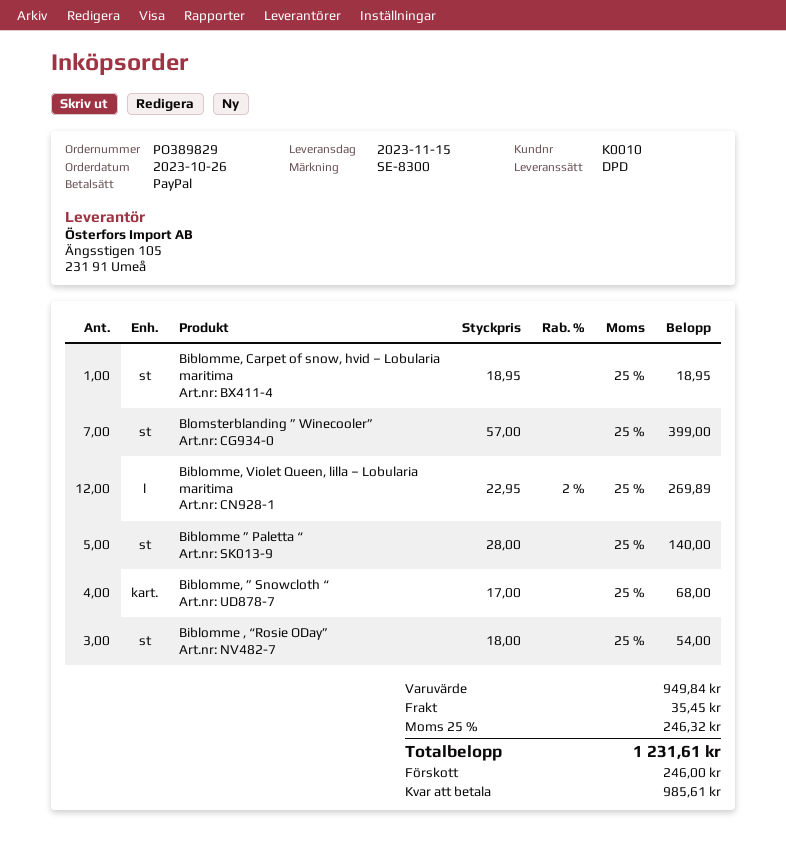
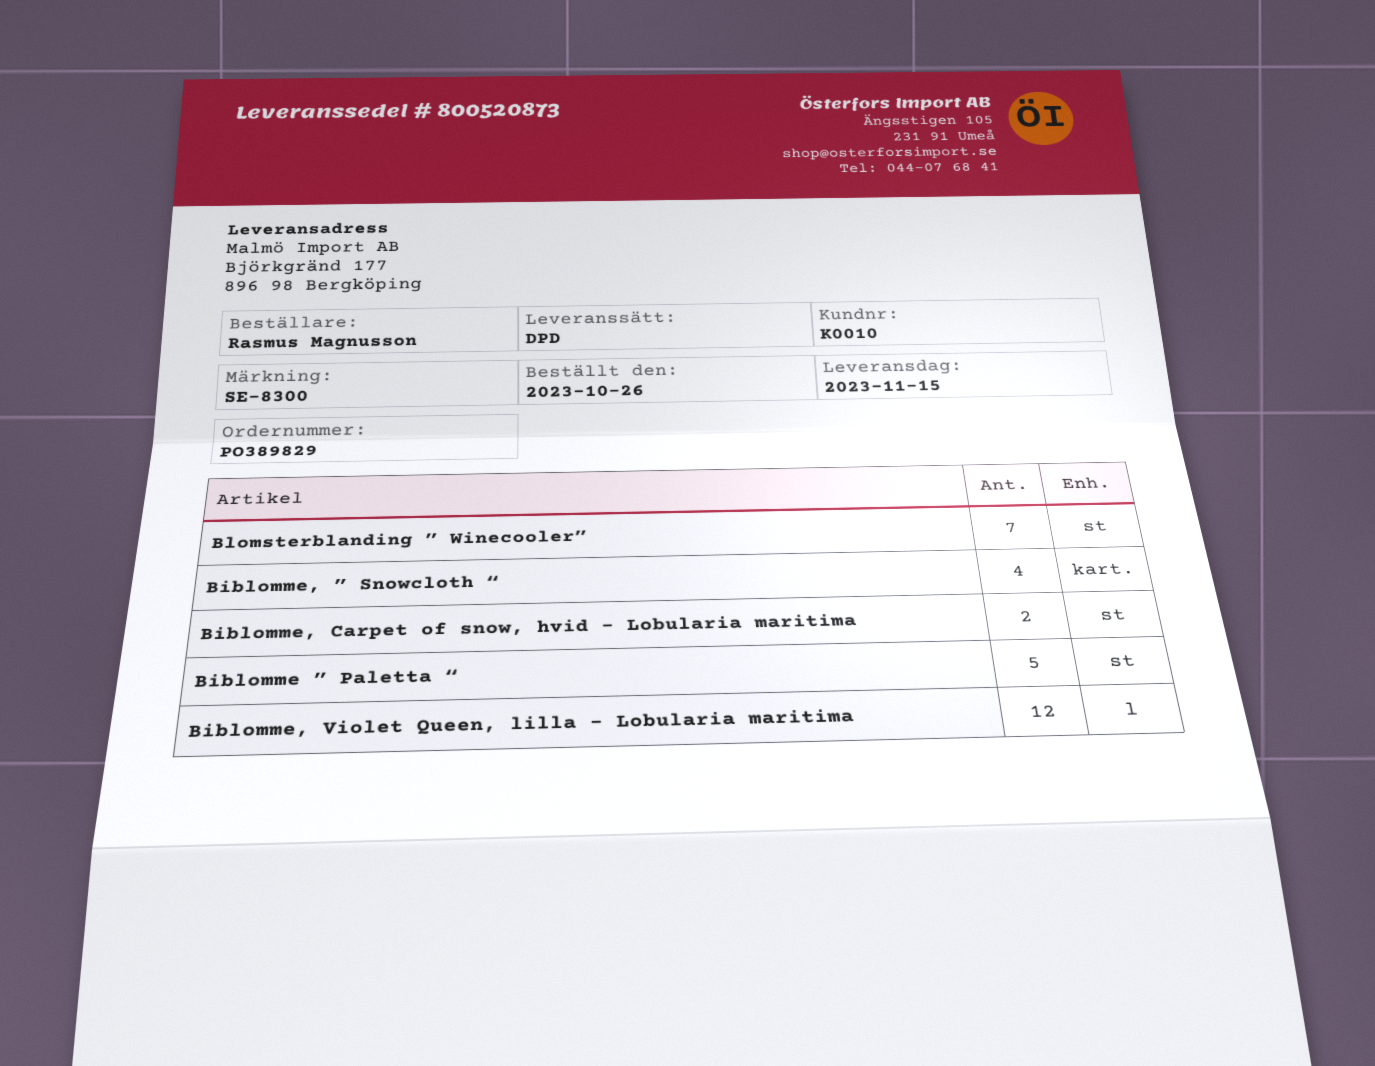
Biblomme, Carpet of snow, hvid – Lobularia maritima: 1 -> 2
Biblomme , “Rosie ODay”: 3 -> none

